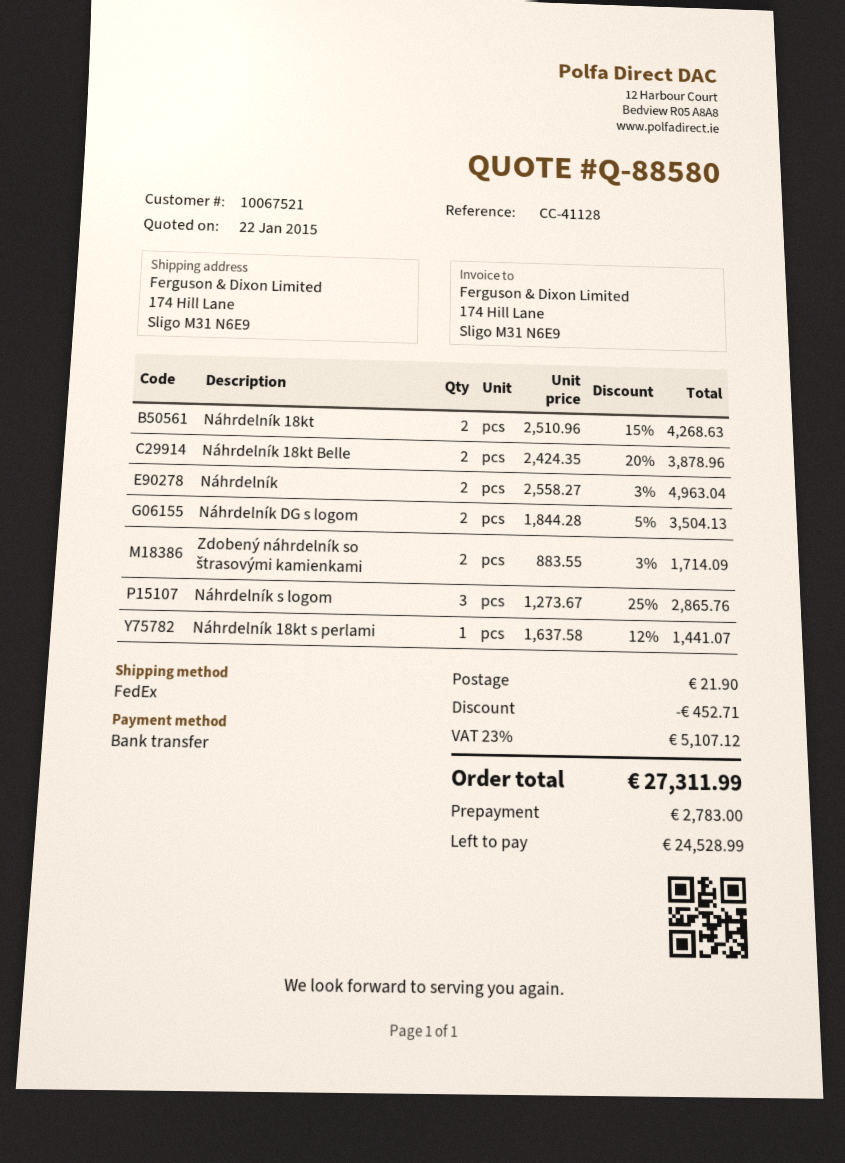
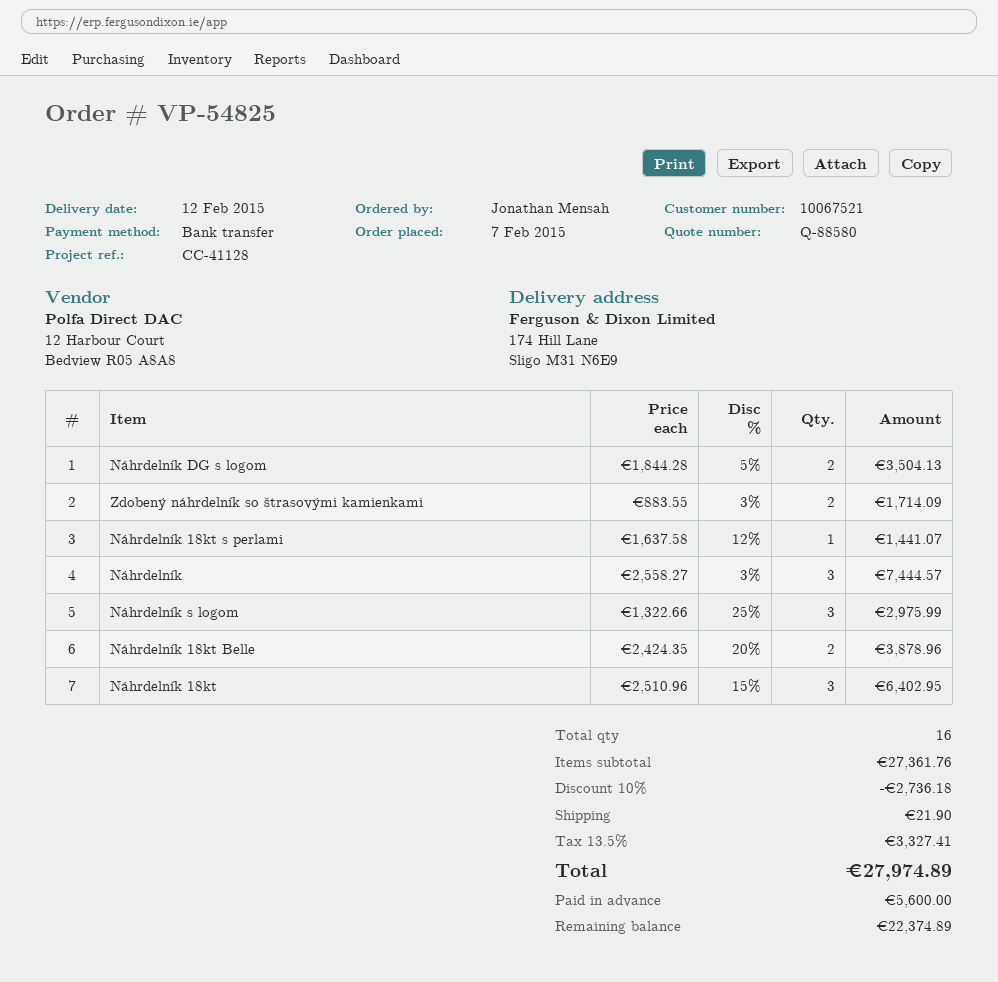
Náhrdelník 18kt: 2 x 2510.96 - 15% = 4268.63 -> 3 x 2510.96 - 15% = 6402.95
Náhrdelník: 2 x 2558.27 - 3% = 4963.04 -> 3 x 2558.27 - 3% = 7444.57
Náhrdelník s logom: 3 x 1273.67 - 25% = 2865.76 -> 3 x 1322.66 - 25% = 2975.99
discount: 452.71 -> 2736.18
tax: 23% = 5107.12 -> 13.5% = 3327.41
total: 27311.99 -> 27974.89
deposit: 2783.00 -> 5600.00
balance: 24528.99 -> 22374.89

